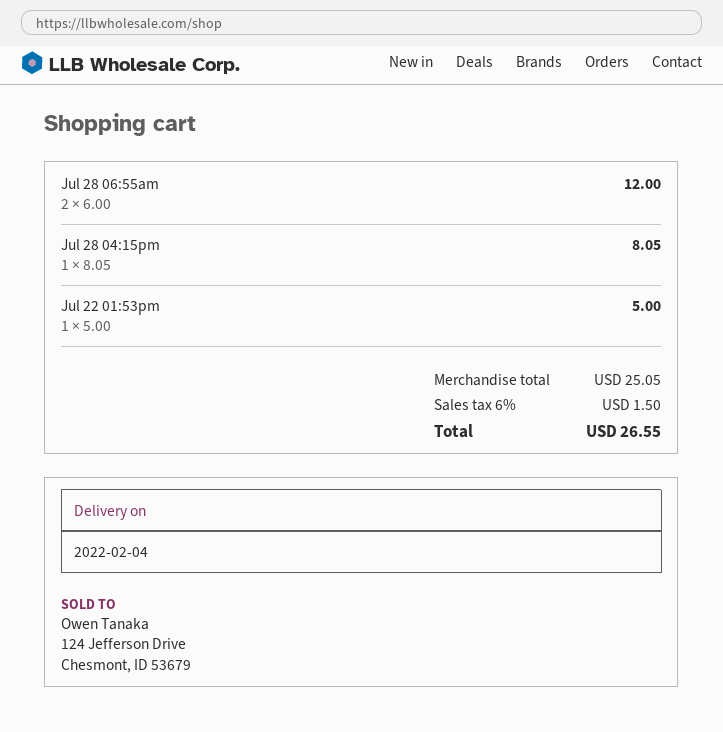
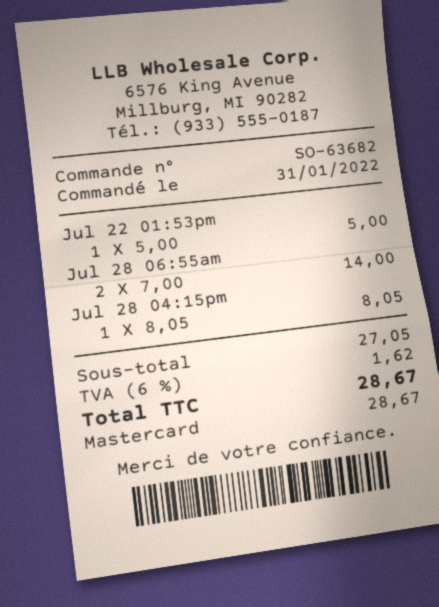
Jul 28 06:55am: 2 x 6.00 = 12.00 -> 2 x 7.00 = 14.00
subtotal: 25.05 -> 27.05
tax: 6% = 1.50 -> 6% = 1.62
total: 26.55 -> 28.67

